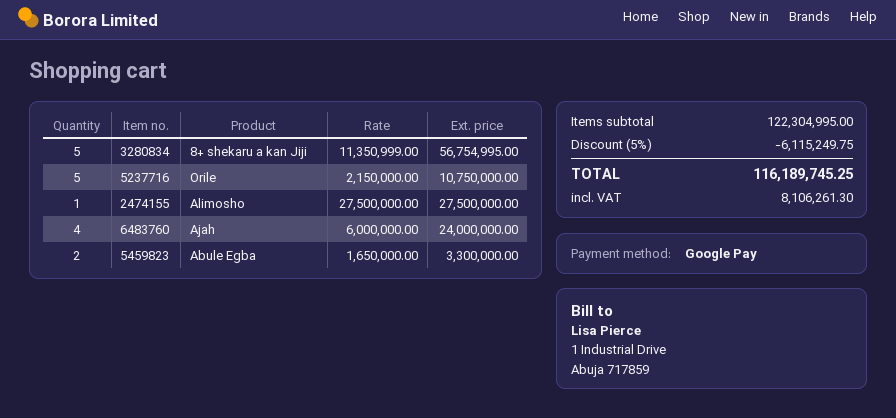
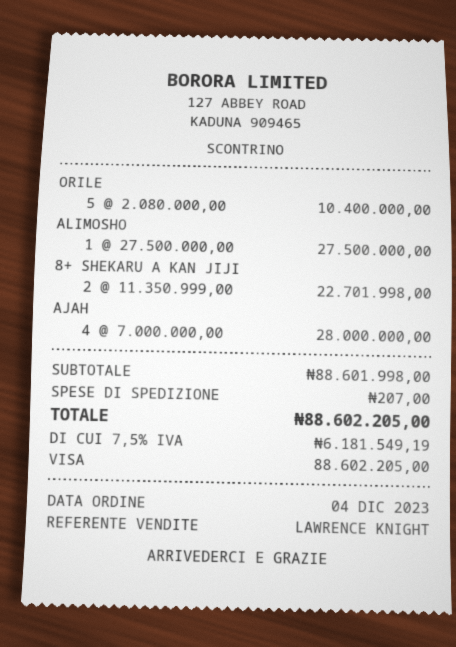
payment method: Google Pay -> Visa
8+ shekaru a kan Jiji: 5 x 11350999.00 = 56754995.00 -> 2 x 11350999.00 = 22701998.00
Orile: 5 x 2150000.00 = 10750000.00 -> 5 x 2080000.00 = 10400000.00
Ajah: 4 x 6000000.00 = 24000000.00 -> 4 x 7000000.00 = 28000000.00
Abule Egba: 2 x 1650000.00 = 3300000.00 -> none
subtotal: 122304995.00 -> 88601998.00
discount: 5% = 6115249.75 -> none
shipping: none -> 207.00
tax: 8106261.30 -> 6181549.19
total: 116189745.25 -> 88602205.00

